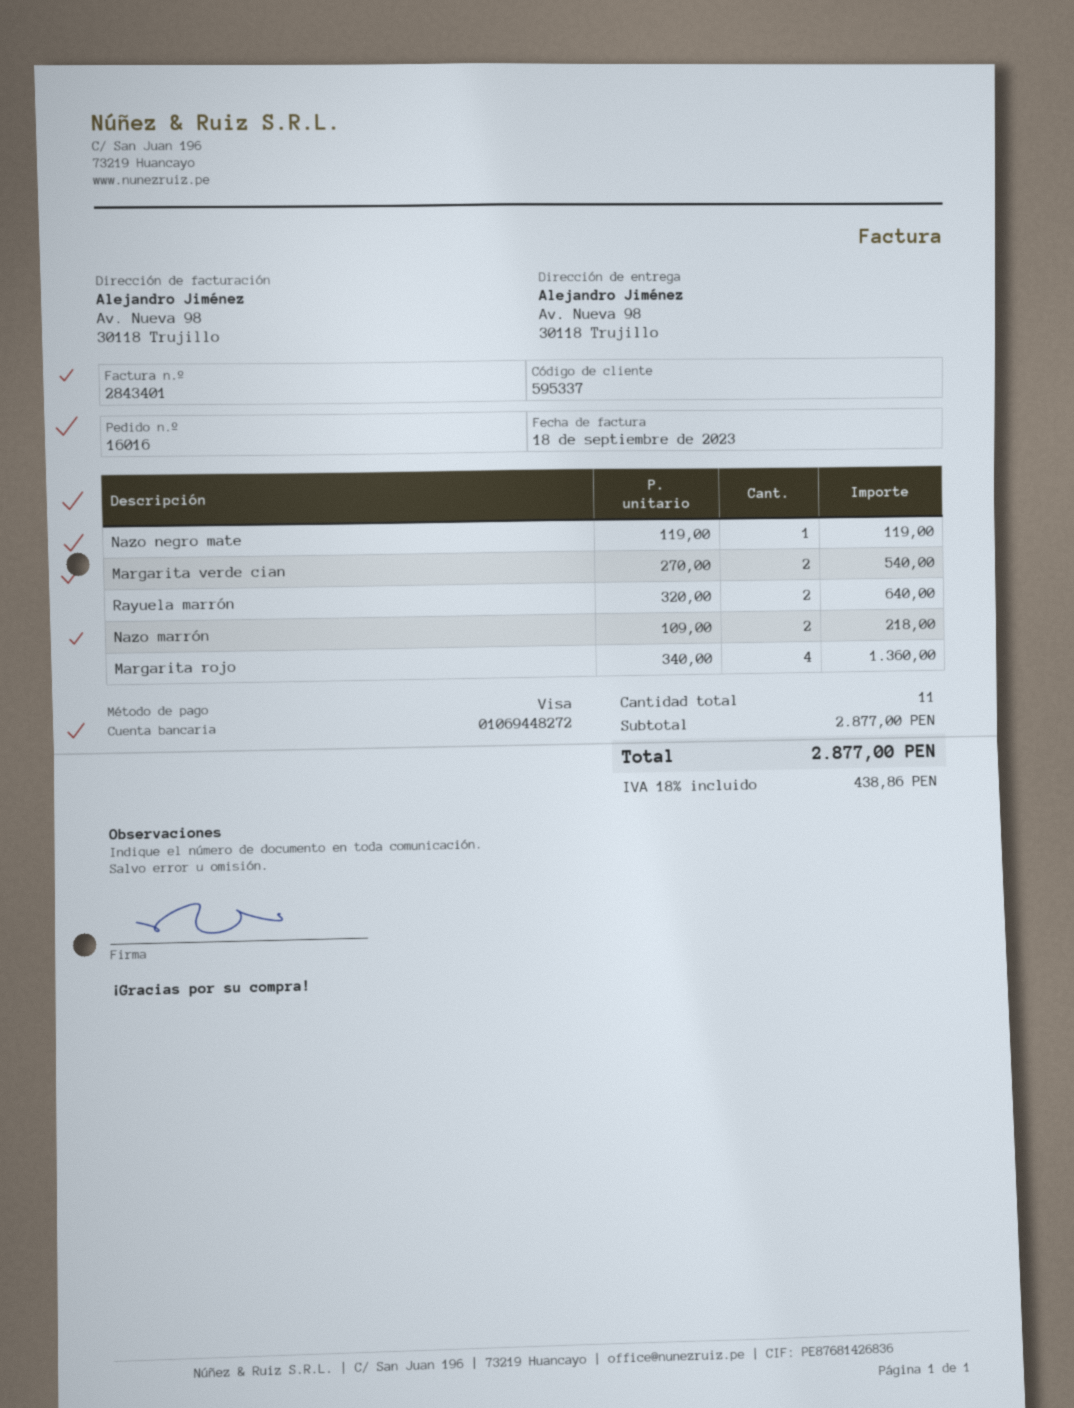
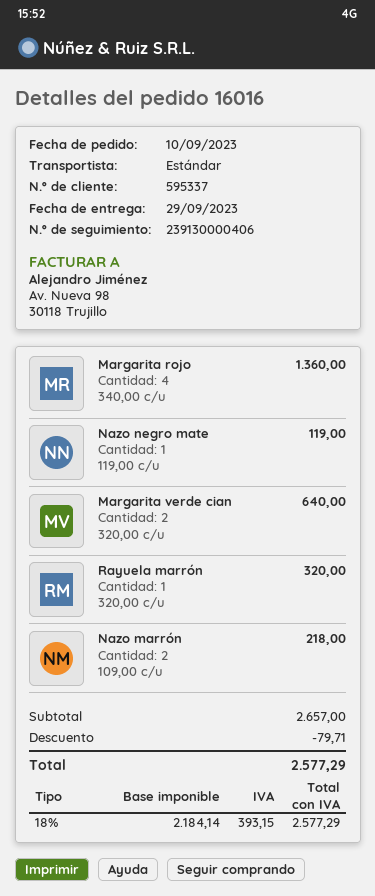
Margarita verde cian: 2 x 270.00 = 540.00 -> 2 x 320.00 = 640.00
Rayuela marrón: 2 x 320.00 = 640.00 -> 1 x 320.00 = 320.00
subtotal: 2877.00 -> 2657.00
discount: none -> 79.71
tax: 18% = 438.86 -> 18% = 393.15
total: 2877.00 -> 2577.29

